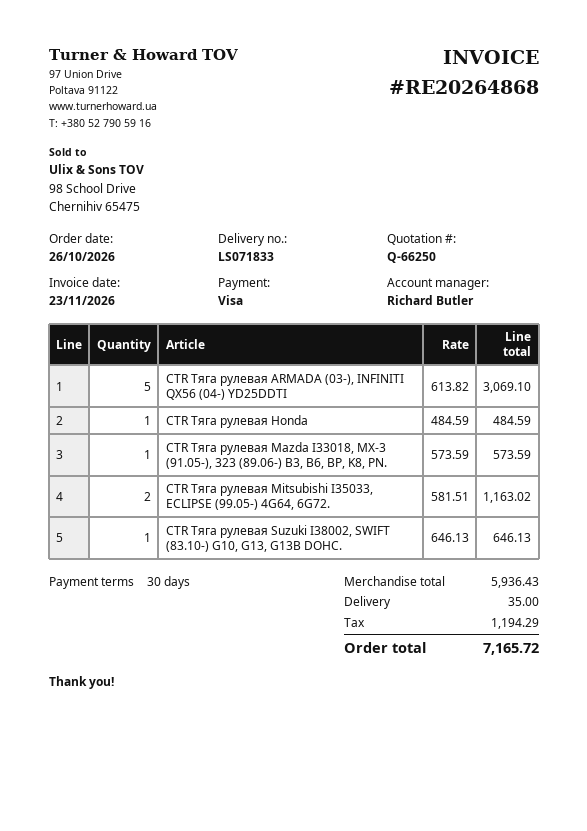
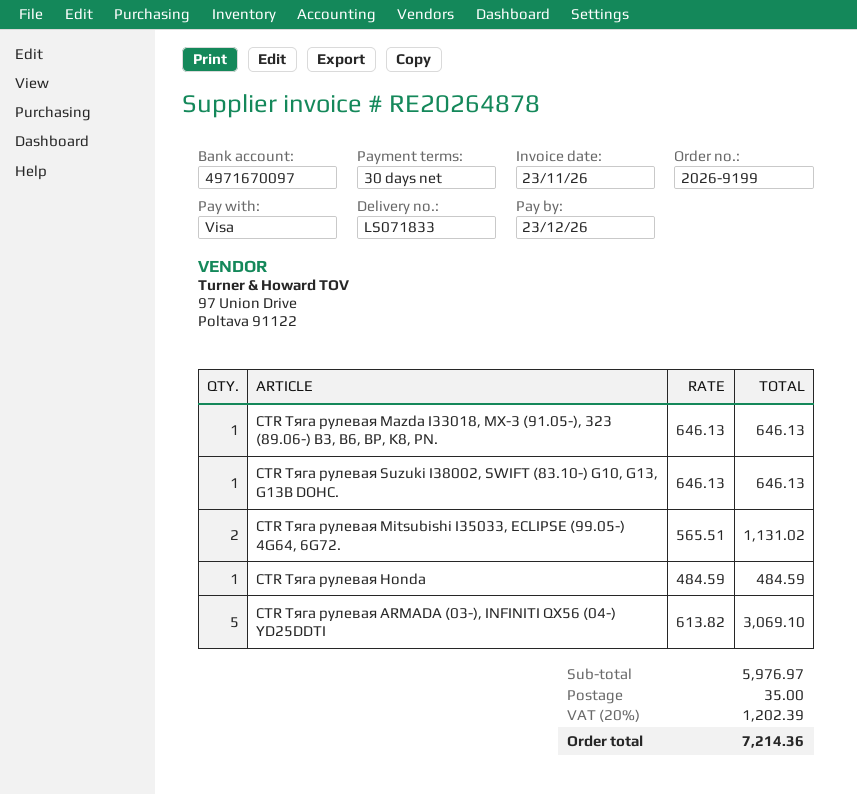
invoice number: RE20264868 -> RE20264878
CTR Тяга рулевая Mazda I33018, MX-3 (91.05-), 323 (89.06-) B3, B6, BP, K8, PN.: 1 x 573.59 = 573.59 -> 1 x 646.13 = 646.13
CTR Тяга рулевая Mitsubishi I35033, ECLIPSE (99.05-) 4G64, 6G72.: 2 x 581.51 = 1163.02 -> 2 x 565.51 = 1131.02
subtotal: 5936.43 -> 5976.97
tax: 1194.29 -> 1202.39
total: 7165.72 -> 7214.36

